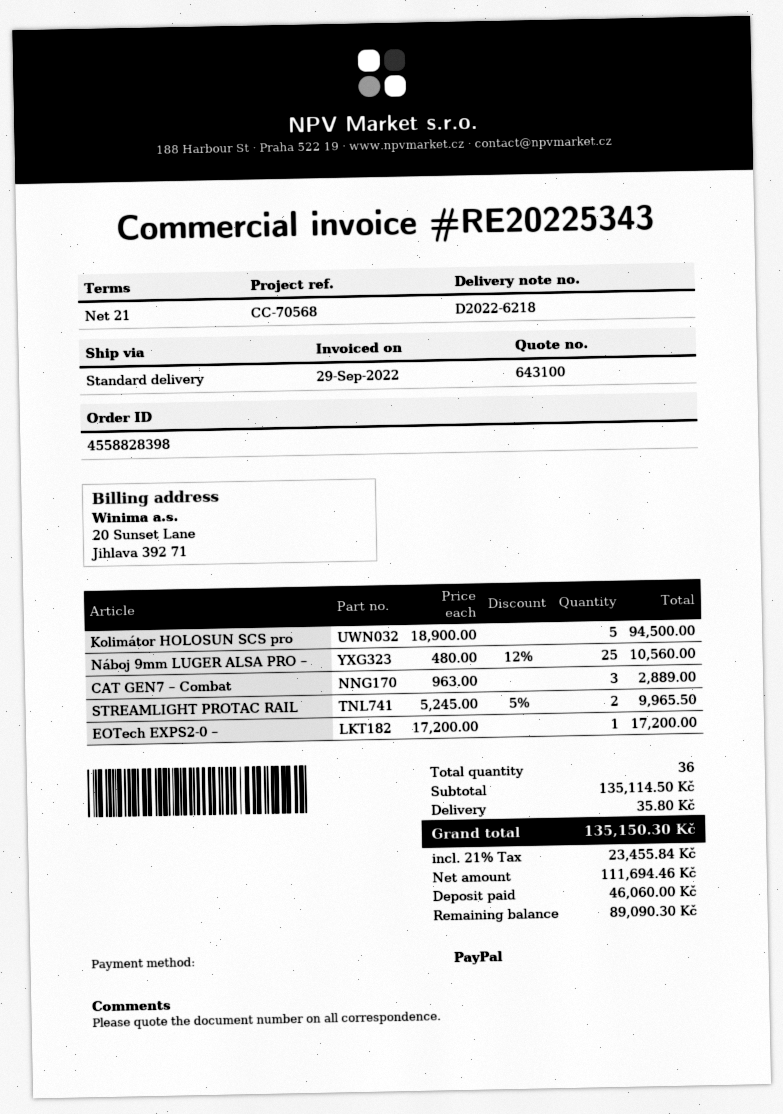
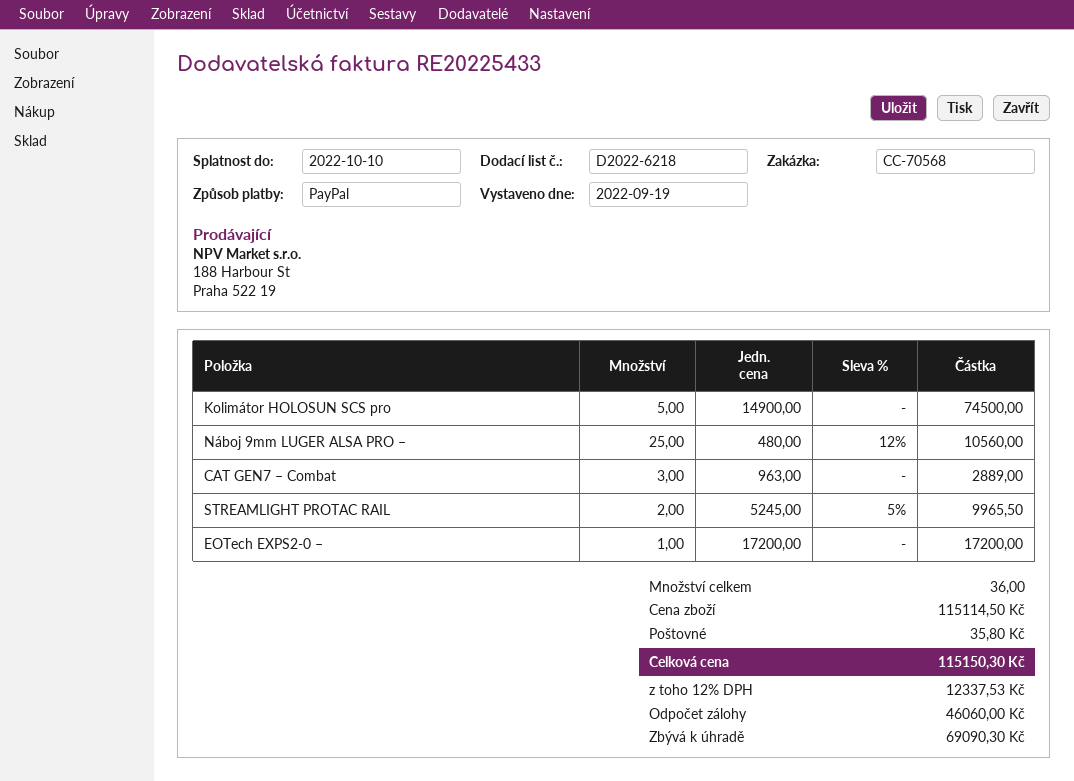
invoice number: RE20225343 -> RE20225433
invoice date: 2022-09-29 -> 2022-09-19
Kolimátor HOLOSUN SCS pro: 5 x 18900.00 = 94500.00 -> 5 x 14900.00 = 74500.00
subtotal: 135114.50 -> 115114.50
tax: 21% = 23455.84 -> 12% = 12337.53
total: 135150.30 -> 115150.30
balance: 89090.30 -> 69090.30

